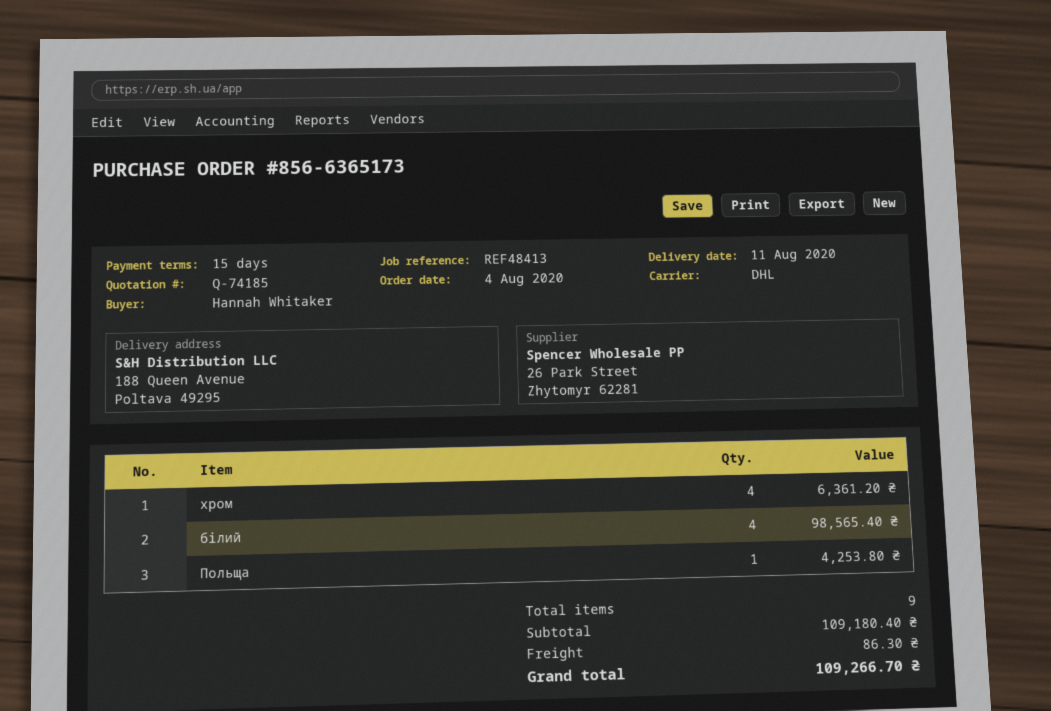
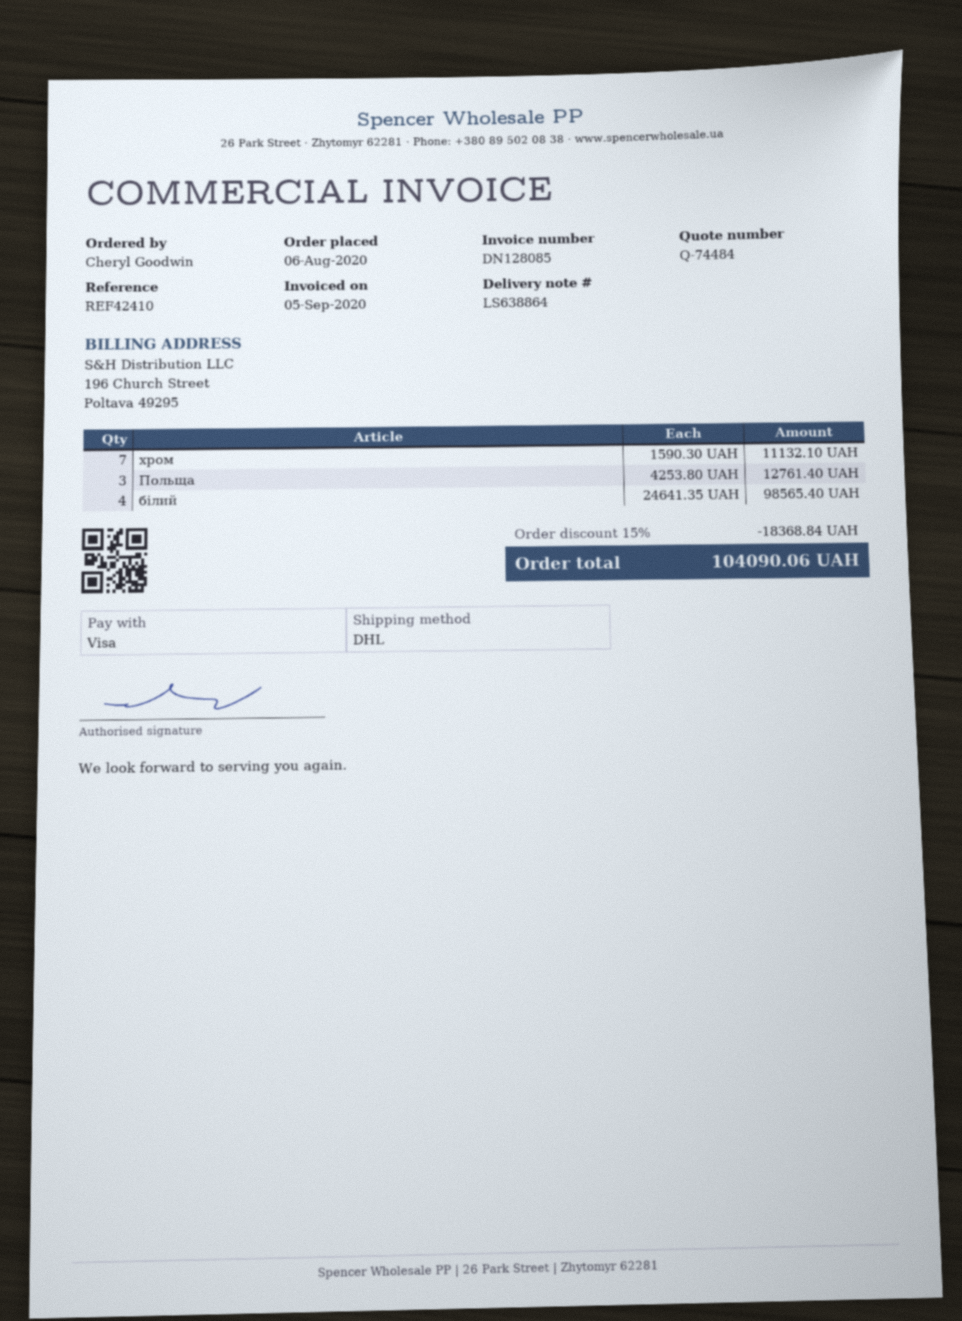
quote number: Q-74185 -> Q-74484
order date: 2020-08-04 -> 2020-08-06
reference: REF48413 -> REF42410
ordered by: Hannah Whitaker -> Cheryl Goodwin
хром: 4 for 6361.20 -> 7 for 11132.10
Польща: 1 for 4253.80 -> 3 for 12761.40
discount: none -> 15% = 18368.84
shipping: 86.30 -> none
total: 109266.70 -> 104090.06

